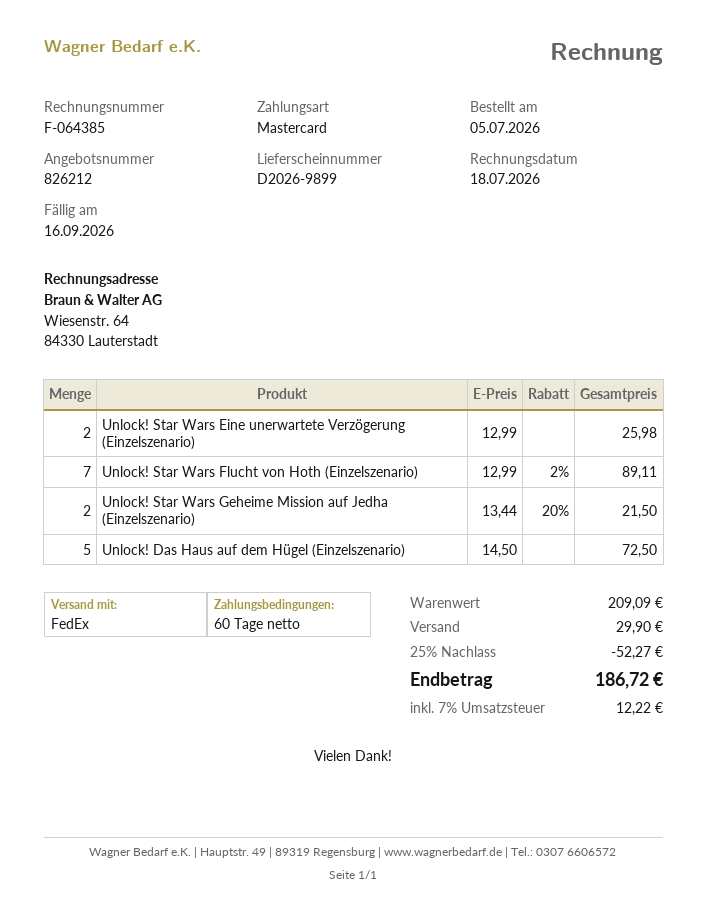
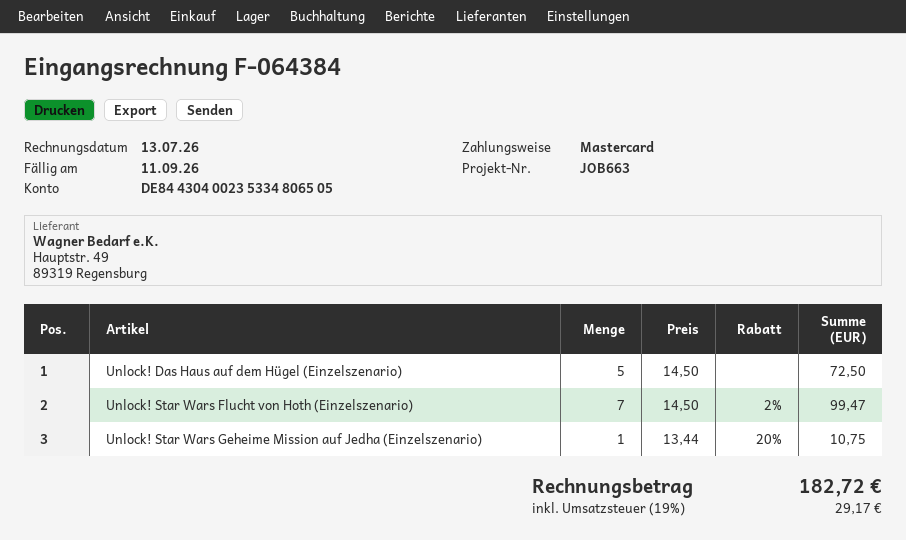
invoice number: F-064385 -> F-064384
invoice date: 2026-07-18 -> 2026-07-13
due date: 2026-09-16 -> 2026-09-11
Unlock! Star Wars Eine unerwartete Verzögerung (Einzelszenario): 2 x 12.99 = 25.98 -> none
Unlock! Star Wars Flucht von Hoth (Einzelszenario): 7 x 12.99 - 2% = 89.11 -> 7 x 14.50 - 2% = 99.47
Unlock! Star Wars Geheime Mission auf Jedha (Einzelszenario): 2 x 13.44 - 20% = 21.50 -> 1 x 13.44 - 20% = 10.75
discount: 25% = 52.27 -> none
shipping: 29.90 -> none
tax: 7% = 12.22 -> 19% = 29.17
total: 186.72 -> 182.72

